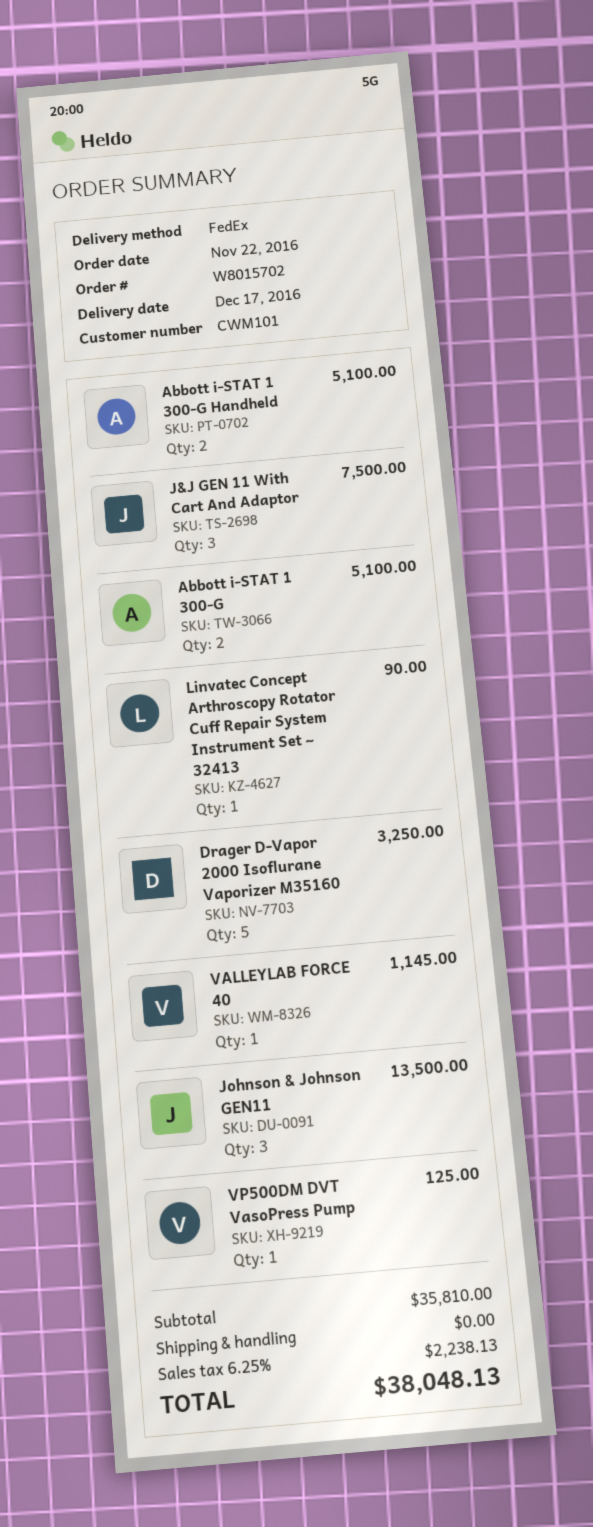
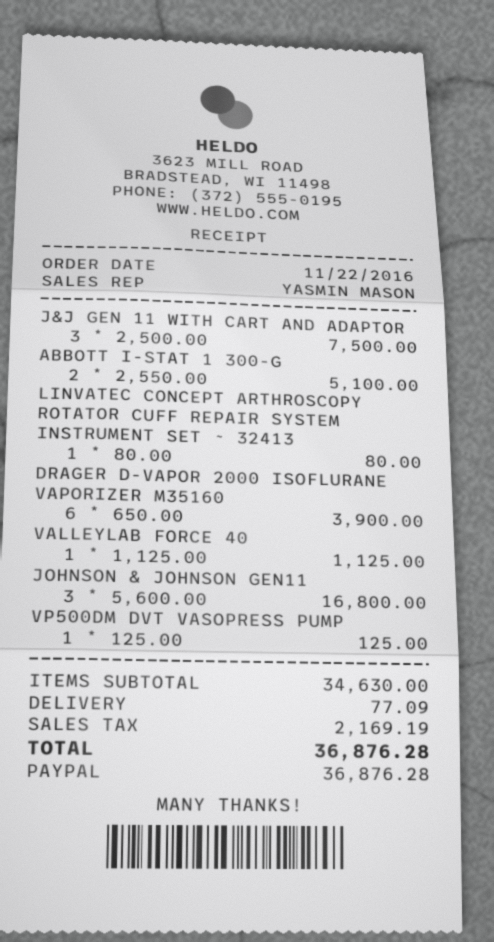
Abbott i-STAT 1 300-G Handheld: 2 for 5100.00 -> none
Linvatec Concept Arthroscopy Rotator Cuff Repair System Instrument Set ~ 32413: 1 for 90.00 -> 1 for 80.00
Drager D-Vapor 2000 Isoflurane Vaporizer M35160: 5 for 3250.00 -> 6 for 3900.00
VALLEYLAB FORCE 40: 1 for 1145.00 -> 1 for 1125.00
Johnson & Johnson GEN11: 3 for 13500.00 -> 3 for 16800.00
subtotal: 35810.00 -> 34630.00
shipping: 0.00 -> 77.09
tax: 2238.13 -> 2169.19
total: 38048.13 -> 36876.28

